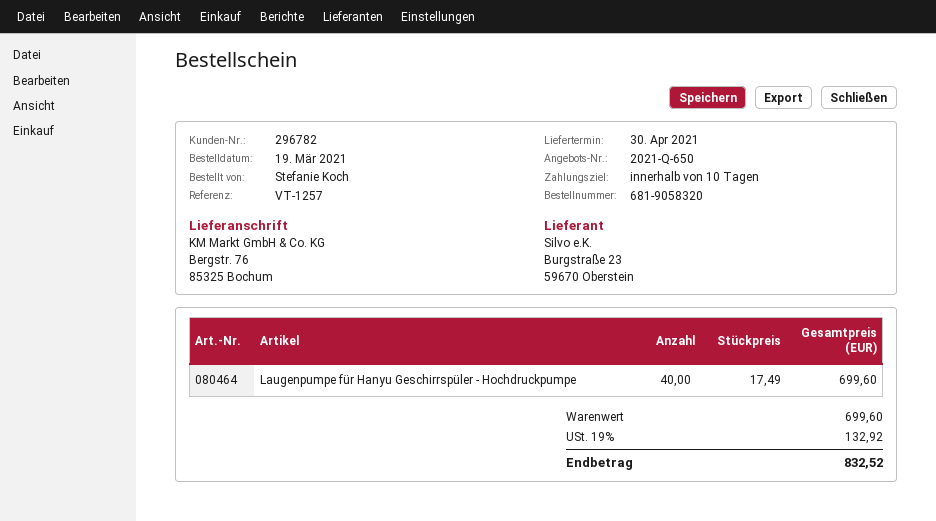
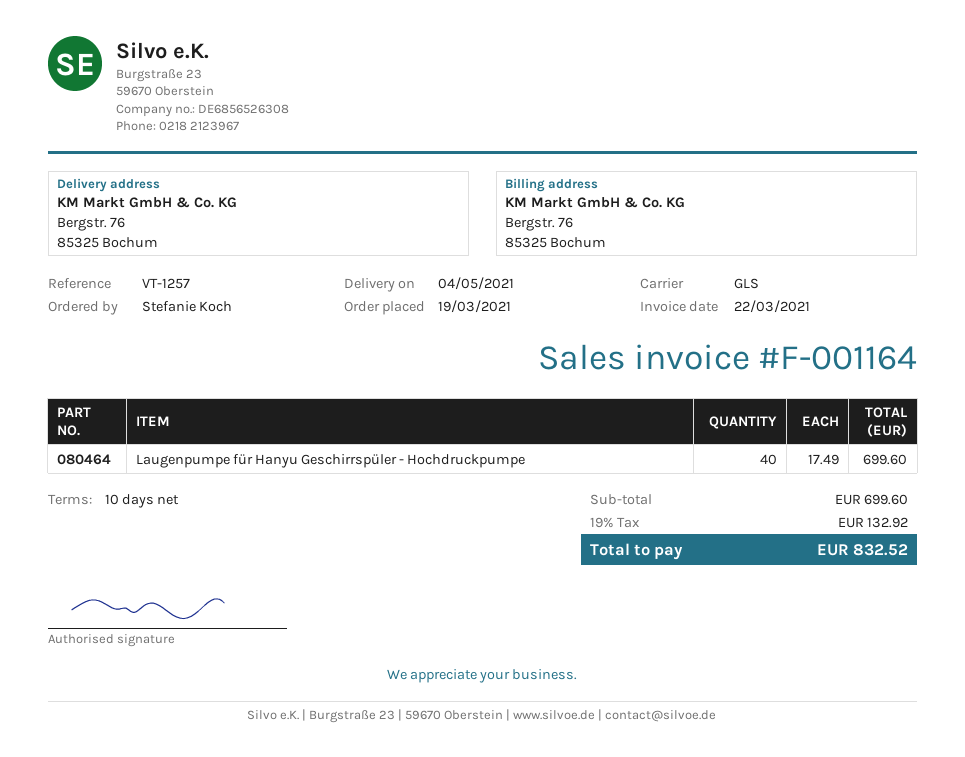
delivery date: 2021-04-30 -> 2021-05-04

